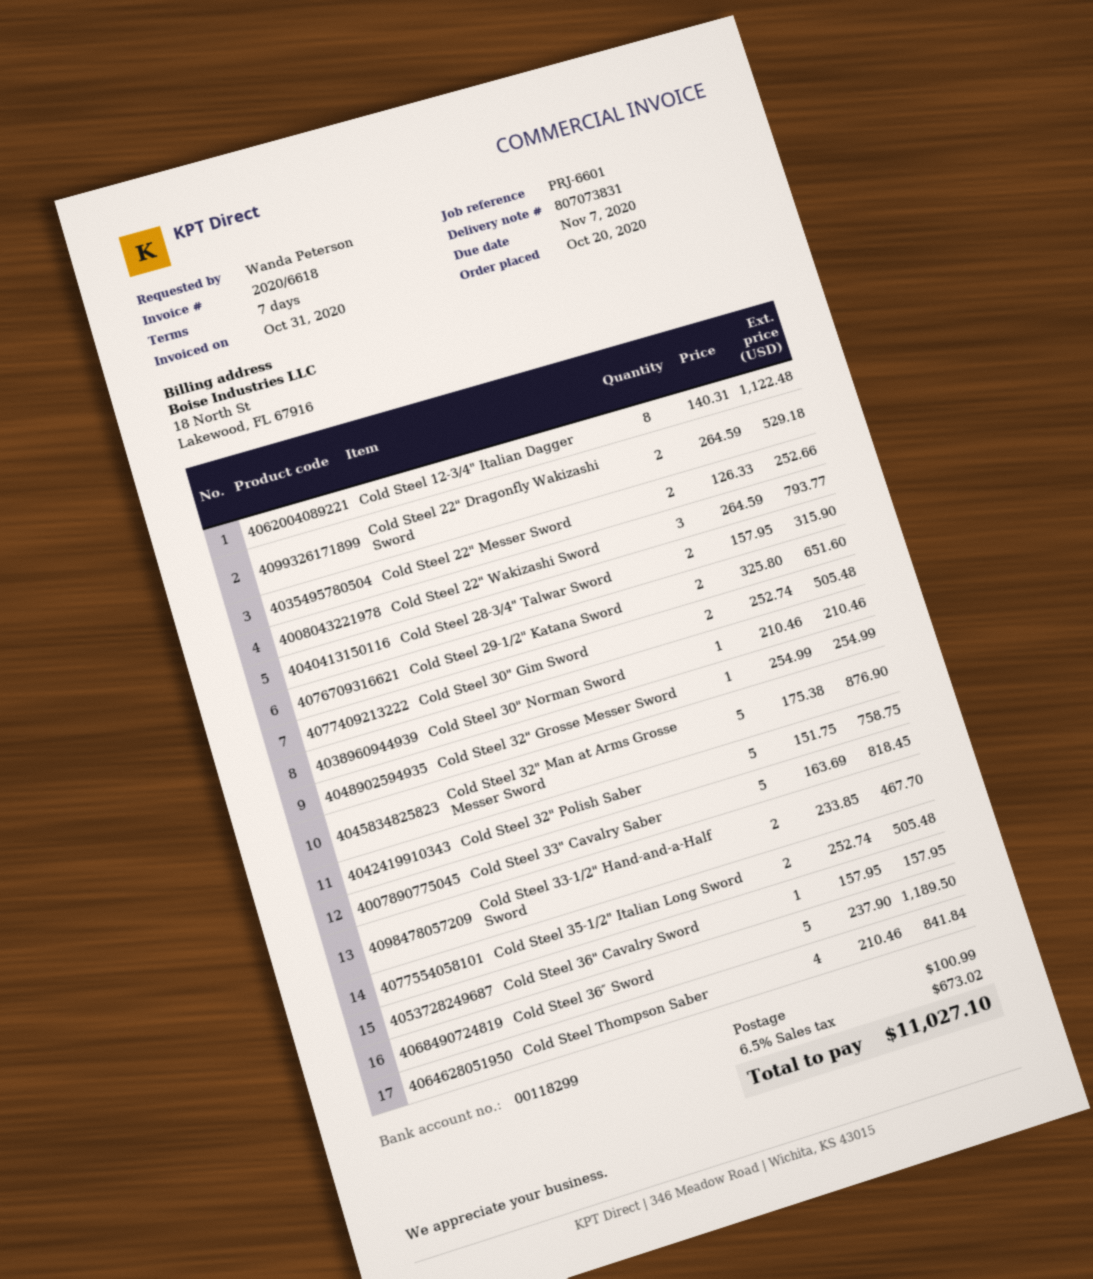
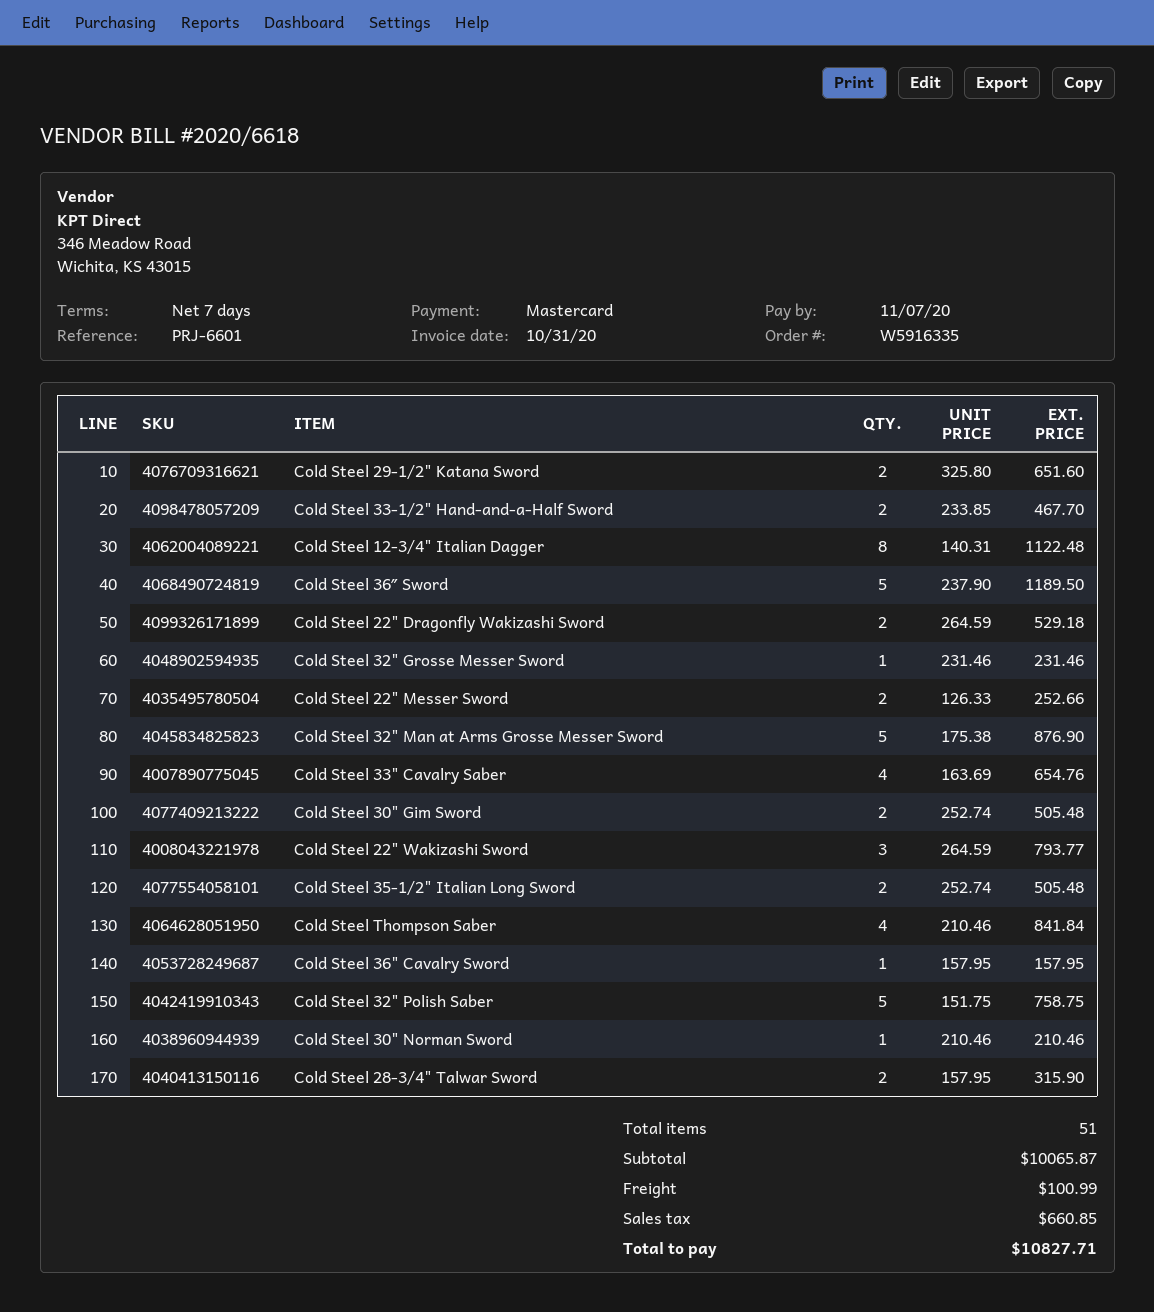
Cold Steel 32" Grosse Messer Sword: 1 x 254.99 = 254.99 -> 1 x 231.46 = 231.46
Cold Steel 33" Cavalry Saber: 5 x 163.69 = 818.45 -> 4 x 163.69 = 654.76
tax: 673.02 -> 660.85
total: 11027.10 -> 10827.71

